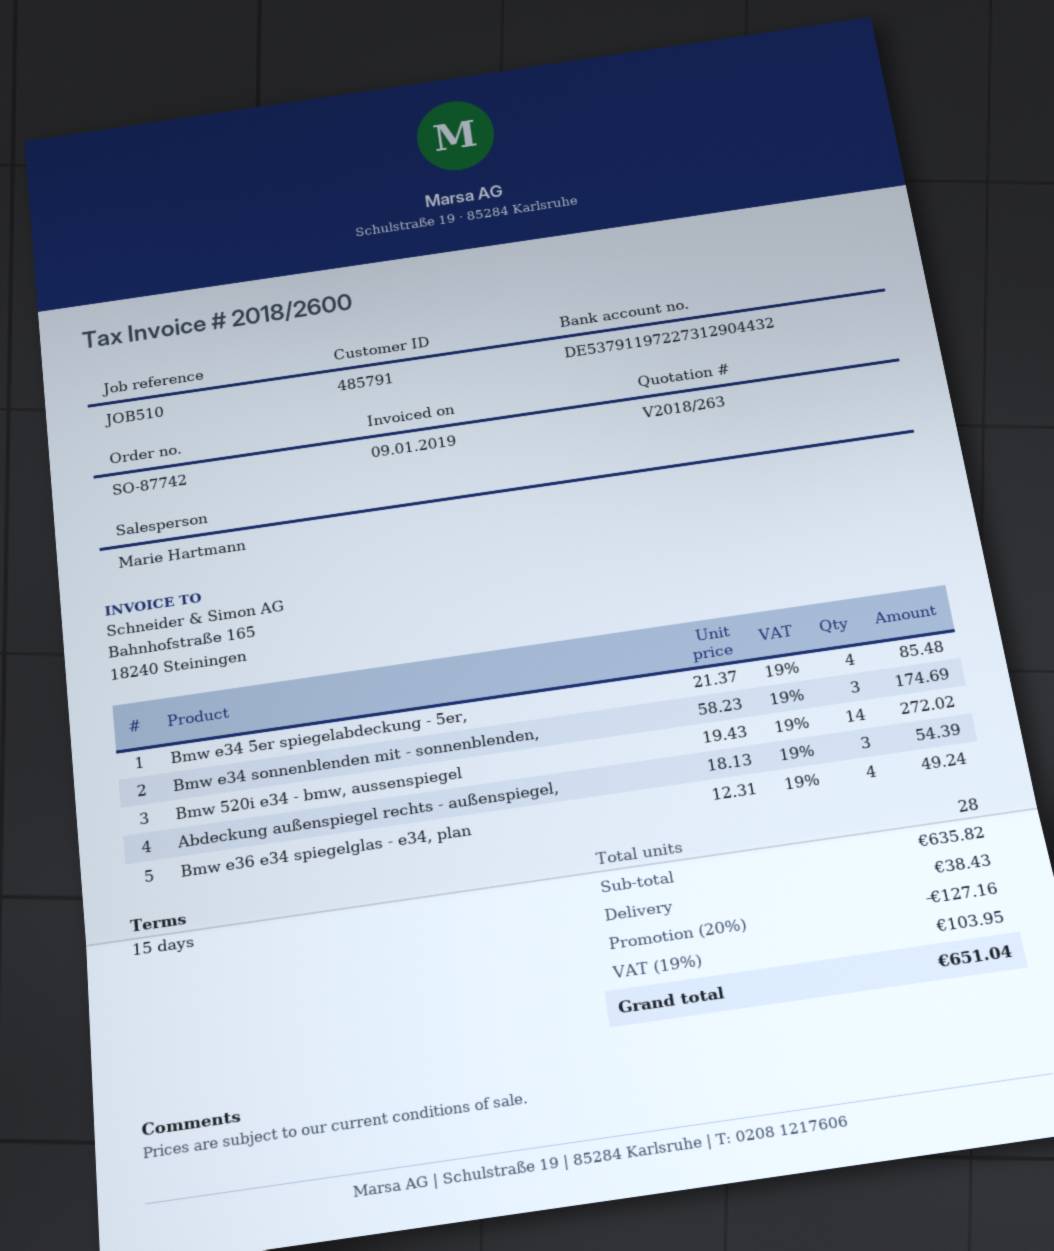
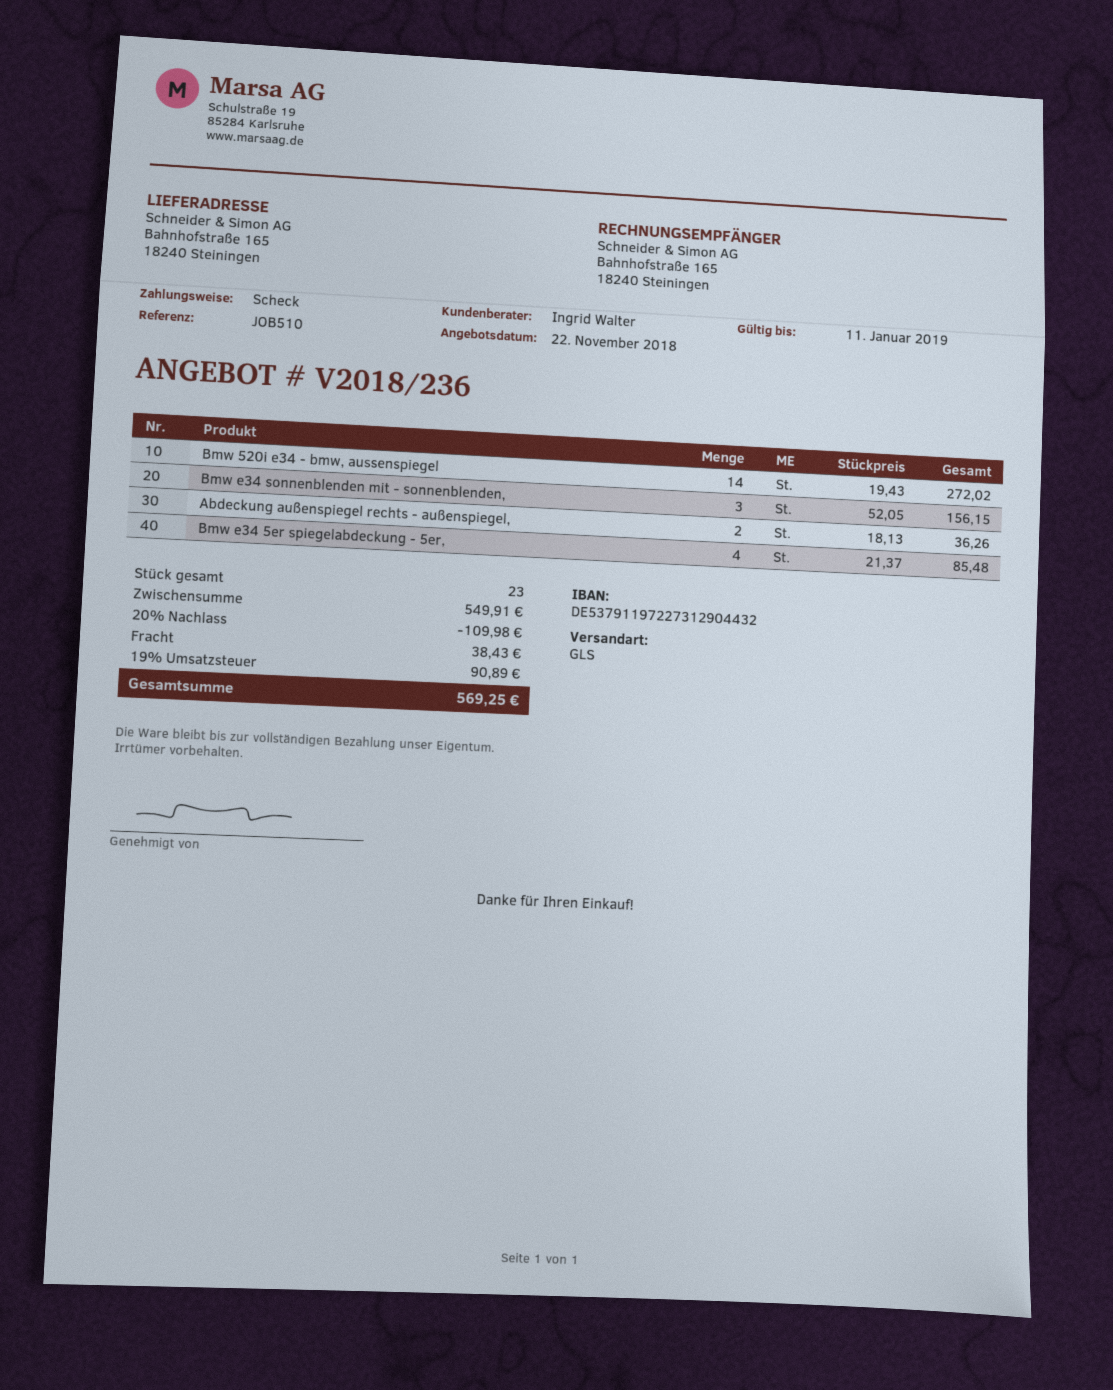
quote number: V2018/263 -> V2018/236
sales rep: Marie Hartmann -> Ingrid Walter
Bmw e34 sonnenblenden mit - sonnenblenden,: 3 x 58.23 = 174.69 -> 3 x 52.05 = 156.15
Abdeckung außenspiegel rechts - außenspiegel,: 3 x 18.13 = 54.39 -> 2 x 18.13 = 36.26
Bmw e36 e34 spiegelglas - e34, plan: 4 x 12.31 = 49.24 -> none
total quantity: 28 -> 23
subtotal: 635.82 -> 549.91
discount: 20% = 127.16 -> 20% = 109.98
tax: 19% = 103.95 -> 19% = 90.89
total: 651.04 -> 569.25

